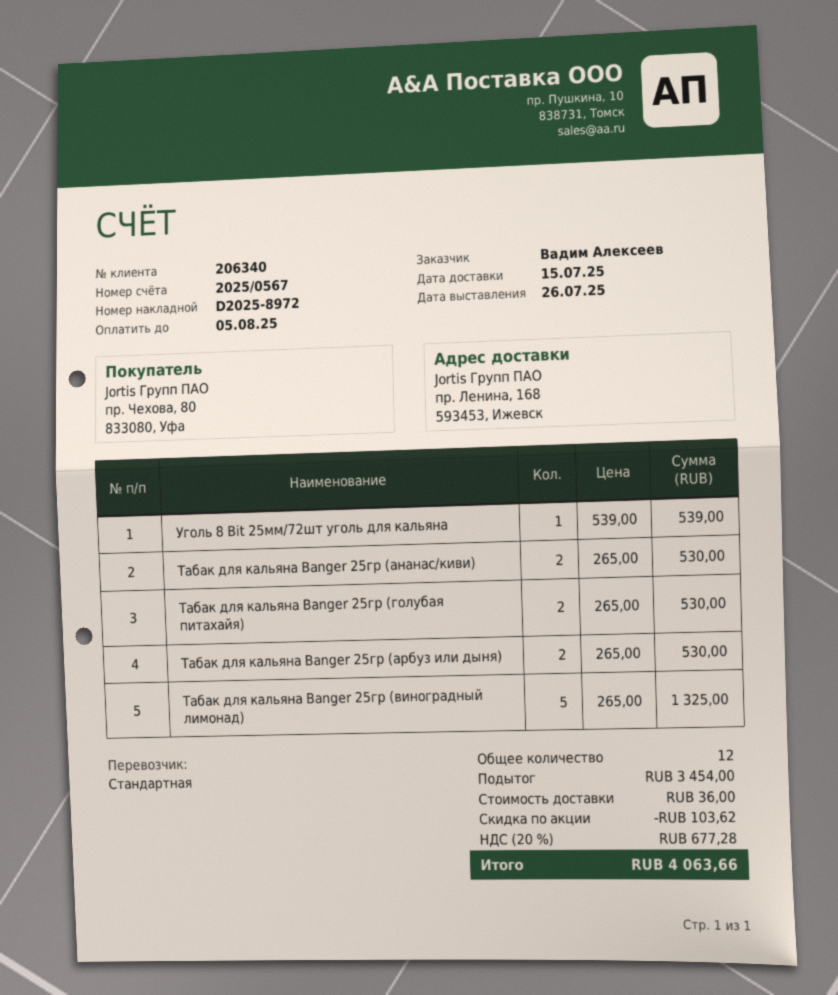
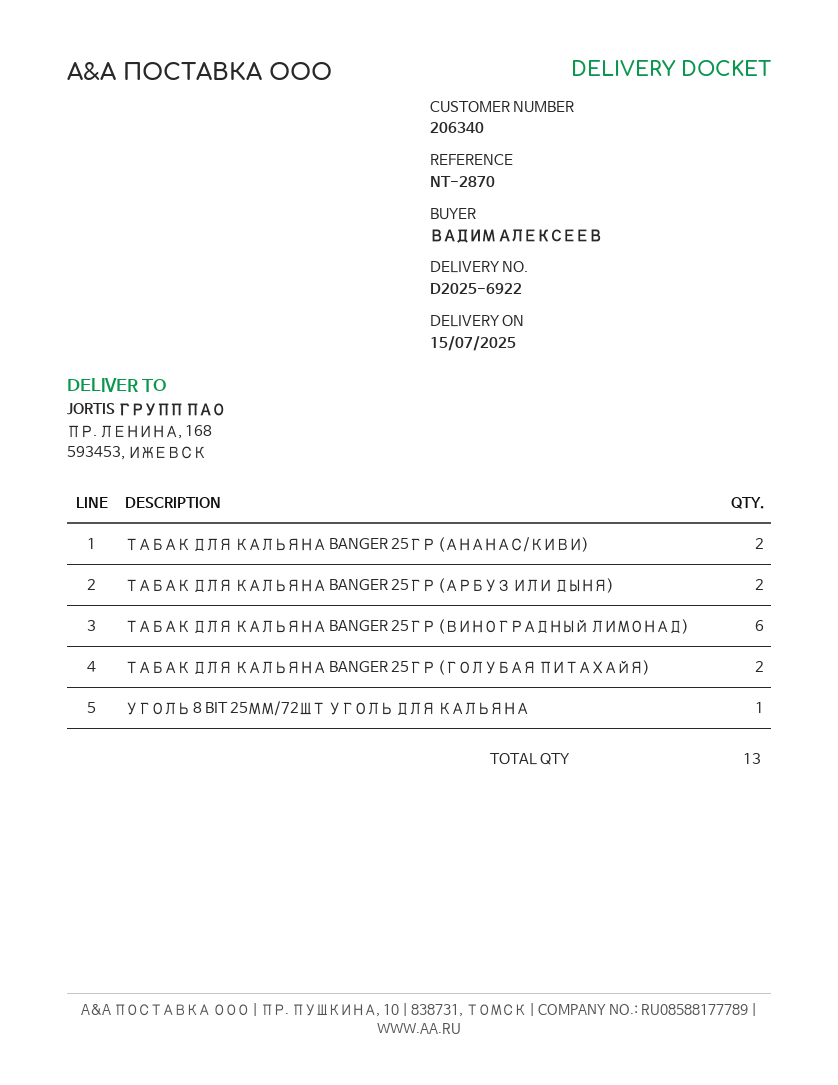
delivery note number: D2025-8972 -> D2025-6922
Табак для кальяна Banger 25гр (виноградный лимонад): 5 -> 6
total quantity: 12 -> 13

